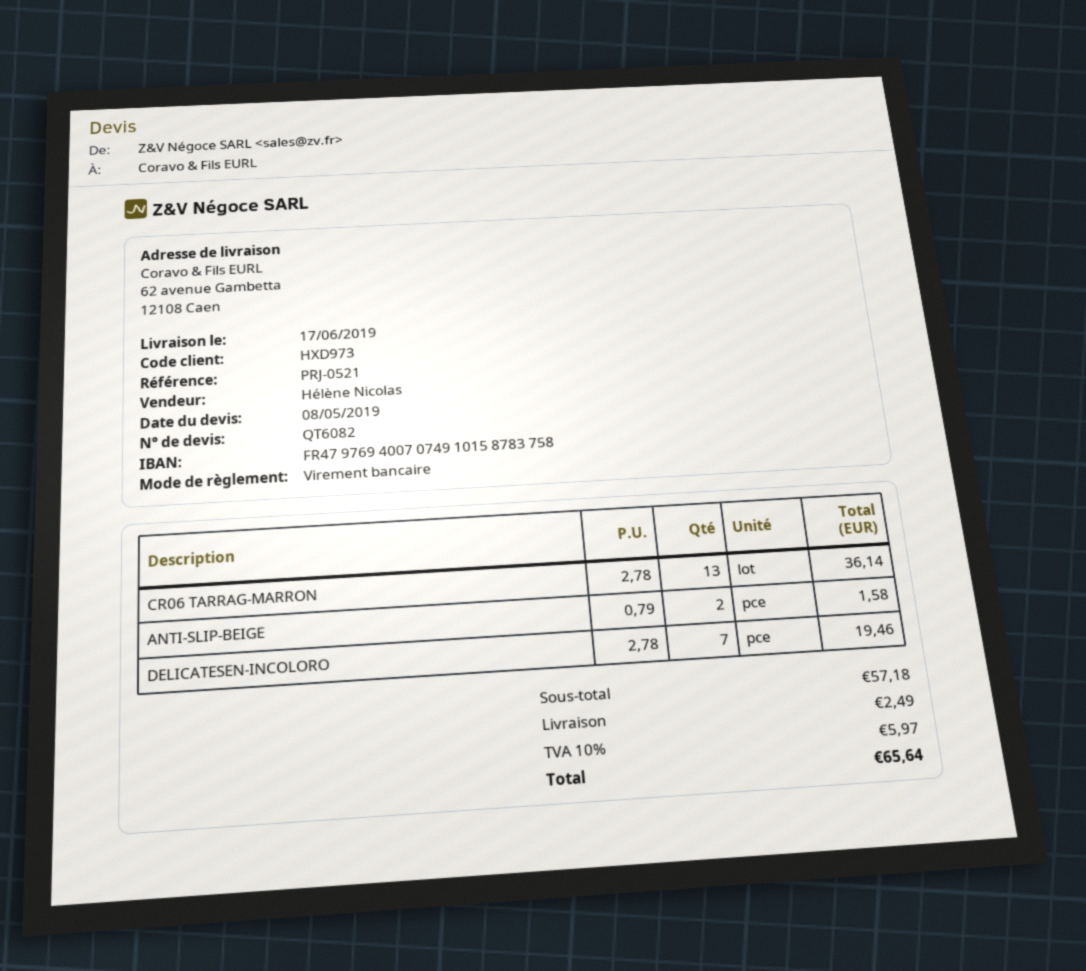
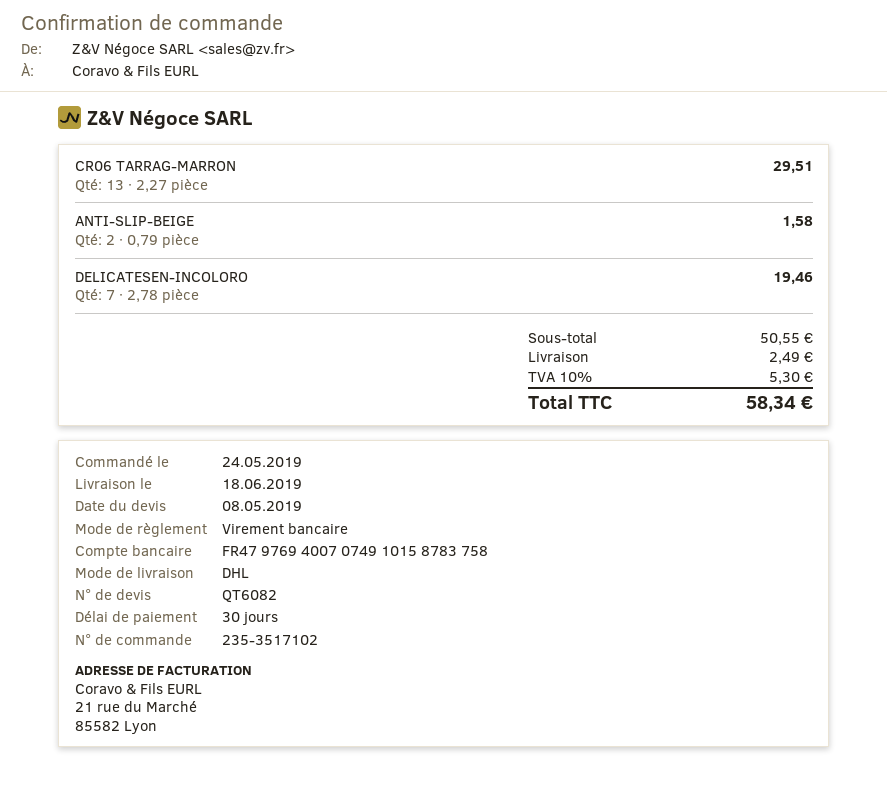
delivery date: 2019-06-17 -> 2019-06-18
CR06 TARRAG-MARRON: 13 x 2.78 = 36.14 -> 13 x 2.27 = 29.51
subtotal: 57.18 -> 50.55
tax: 10% = 5.97 -> 10% = 5.30
total: 65.64 -> 58.34

